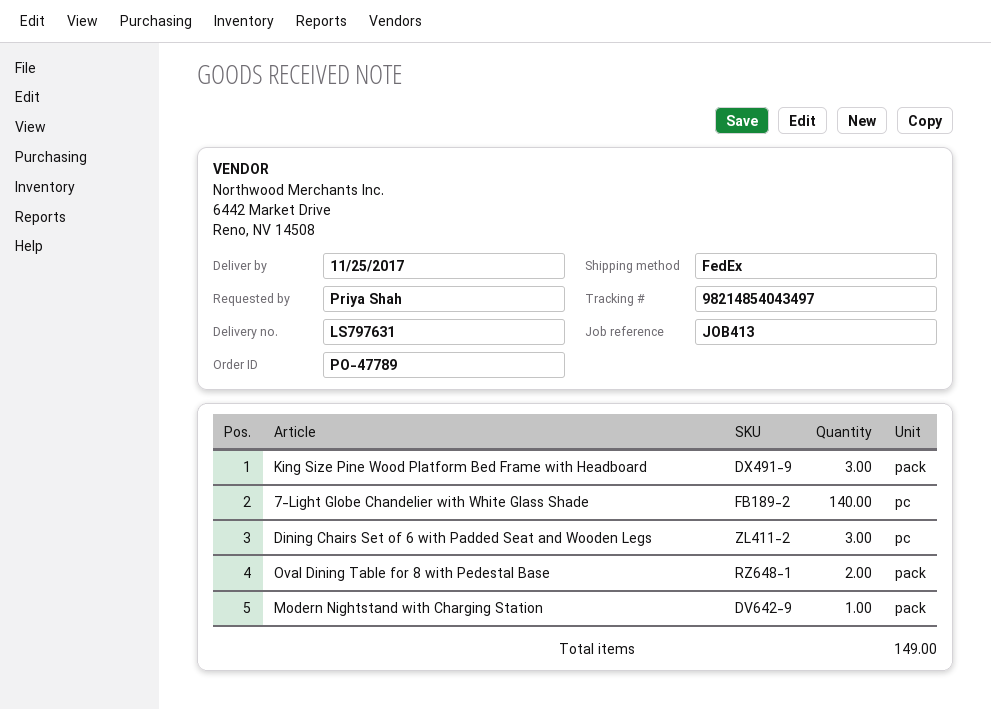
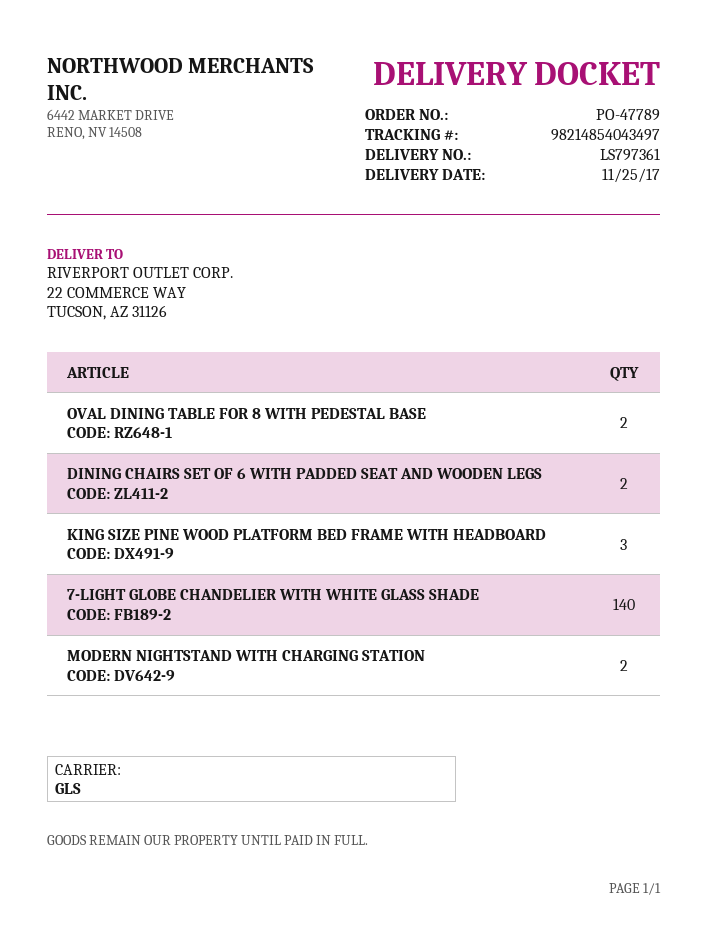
delivery note number: LS797631 -> LS797361
shipping method: FedEx -> GLS
Dining Chairs Set of 6 with Padded Seat and Wooden Legs: 3 -> 2
Modern Nightstand with Charging Station: 1 -> 2

